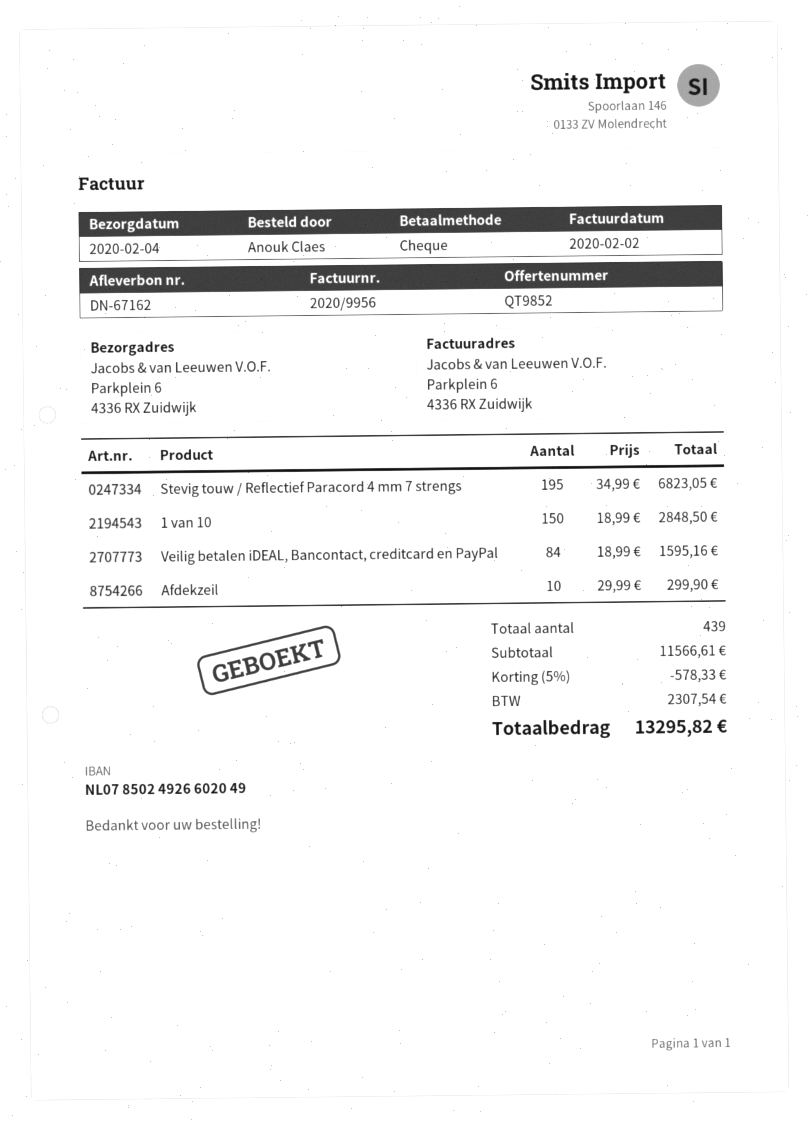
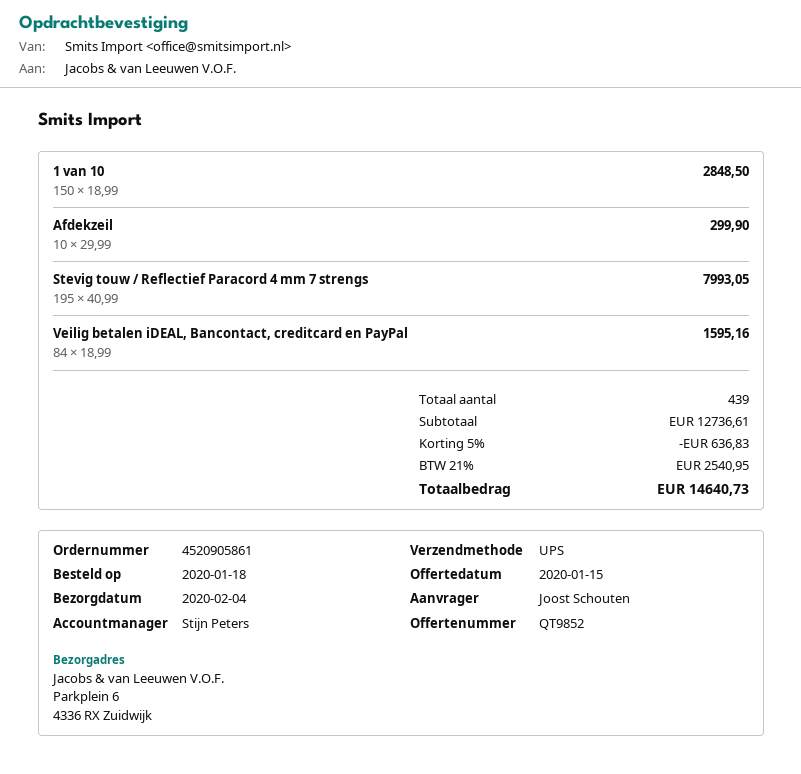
ordered by: Anouk Claes -> Joost Schouten
Stevig touw / Reflectief Paracord 4 mm 7 strengs: 195 x 34.99 = 6823.05 -> 195 x 40.99 = 7993.05
subtotal: 11566.61 -> 12736.61
discount: 5% = 578.33 -> 5% = 636.83
tax: 2307.54 -> 2540.95
total: 13295.82 -> 14640.73

